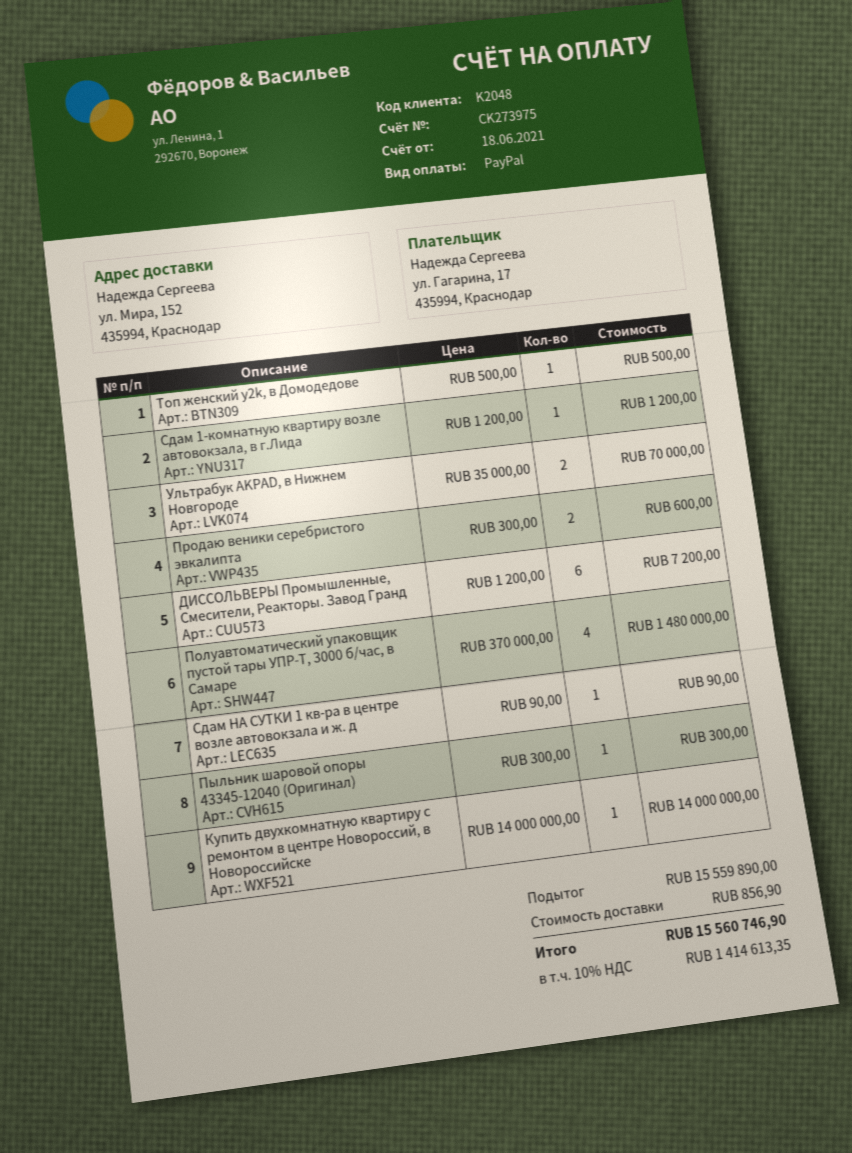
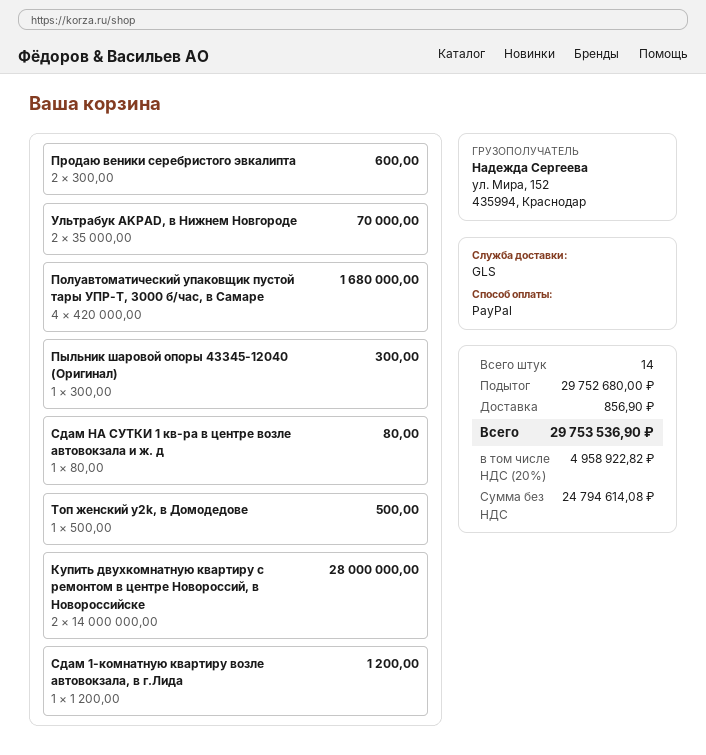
ДИССОЛЬВЕРЫ Промышленные, Смесители, Реакторы. Завод Гранд: 6 x 1200.00 = 7200.00 -> none
Полуавтоматический упаковщик пустой тары УПР-Т, 3000 б/час, в Самаре: 4 x 370000.00 = 1480000.00 -> 4 x 420000.00 = 1680000.00
Сдам НА СУТКИ 1 кв-ра в центре возле автовокзала и ж. д: 1 x 90.00 = 90.00 -> 1 x 80.00 = 80.00
Купить двухкомнатную квартиру с ремонтом в центре Новороссий, в Новороссийске: 1 x 14000000.00 = 14000000.00 -> 2 x 14000000.00 = 28000000.00
subtotal: 15559890.00 -> 29752680.00
tax: 10% = 1414613.35 -> 20% = 4958922.82
total: 15560746.90 -> 29753536.90

